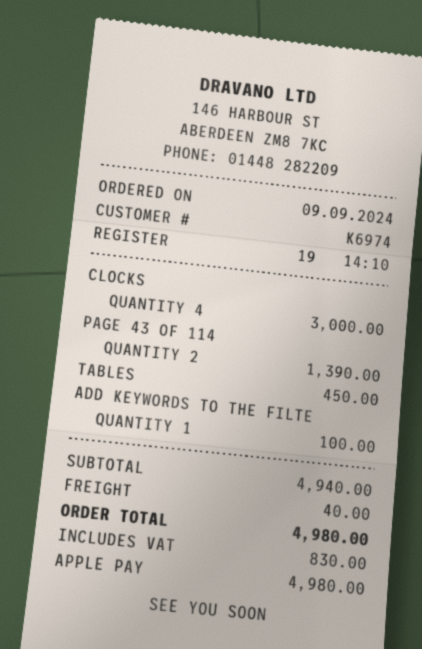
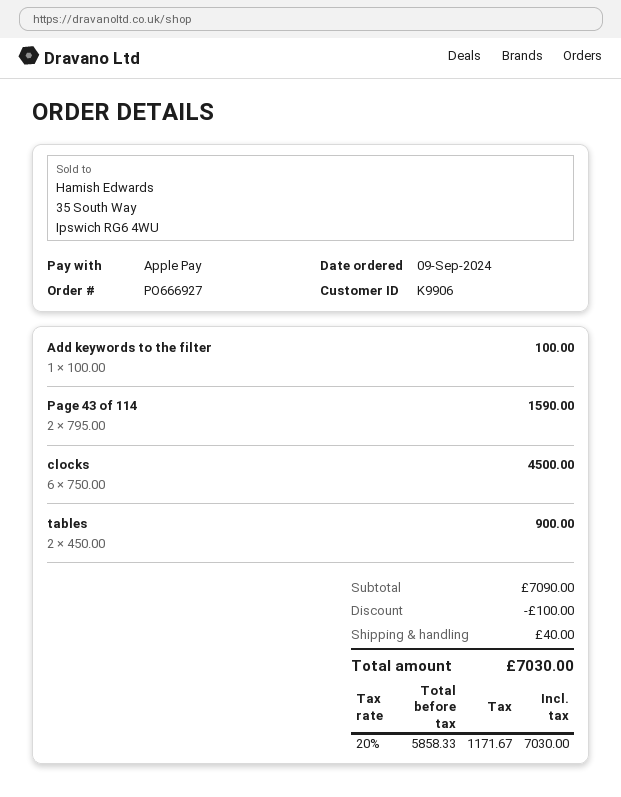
customer number: K6974 -> K9906
CLOCKS: 4 for 3000.00 -> 6 for 4500.00
PAGE 43 OF 114: 2 for 1390.00 -> 2 for 1590.00
TABLES: 1 for 450.00 -> 2 for 900.00
subtotal: 4940.00 -> 7090.00
discount: none -> 100.00
tax: 830.00 -> 1171.67
total: 4980.00 -> 7030.00

